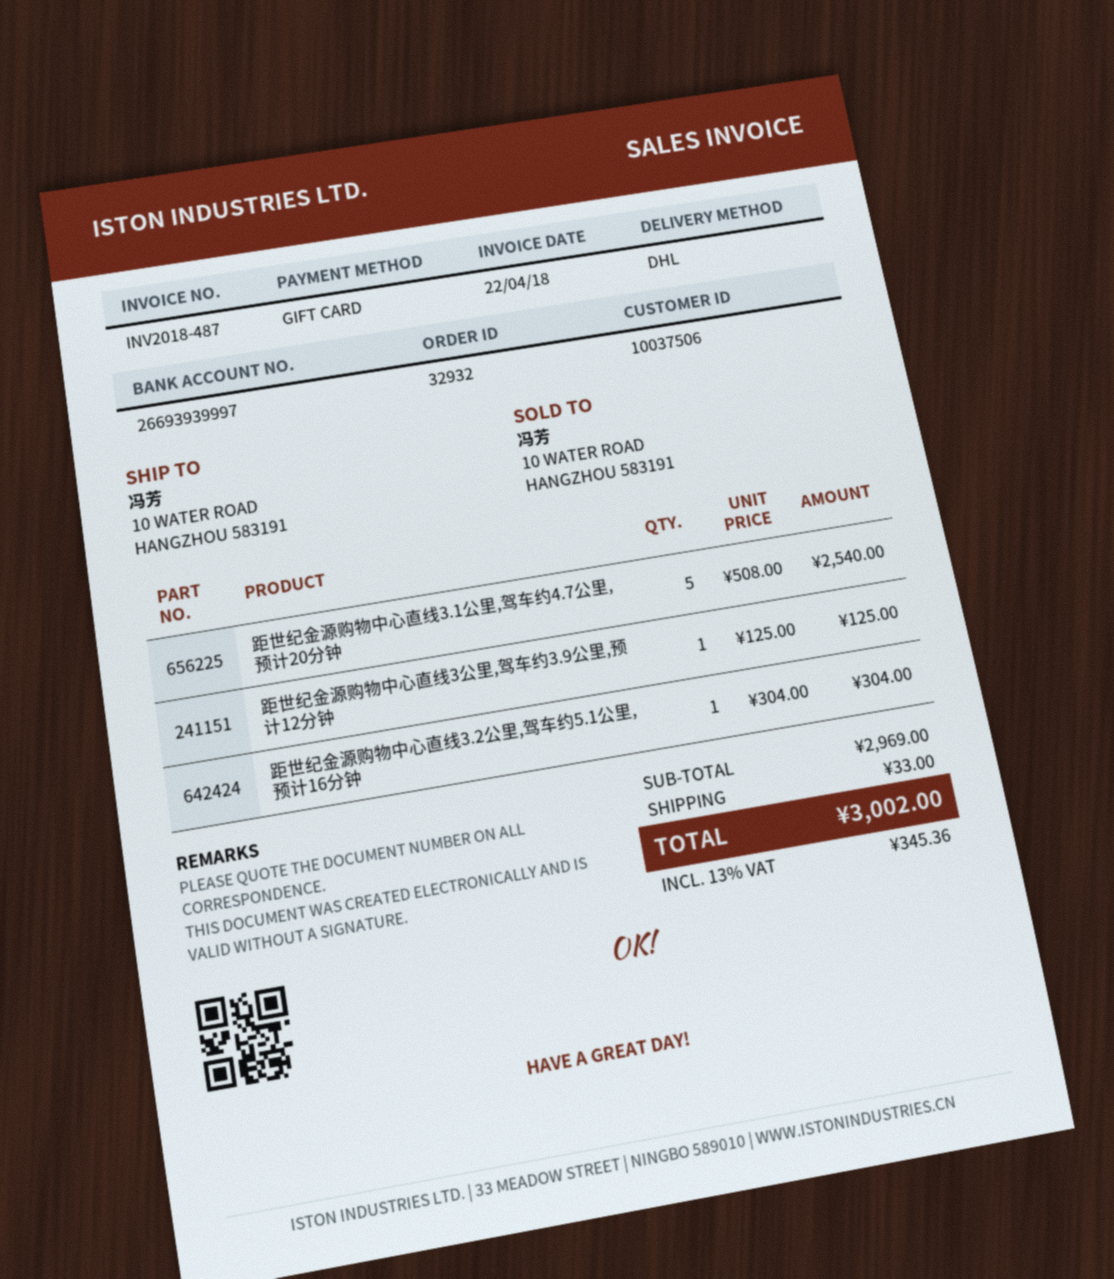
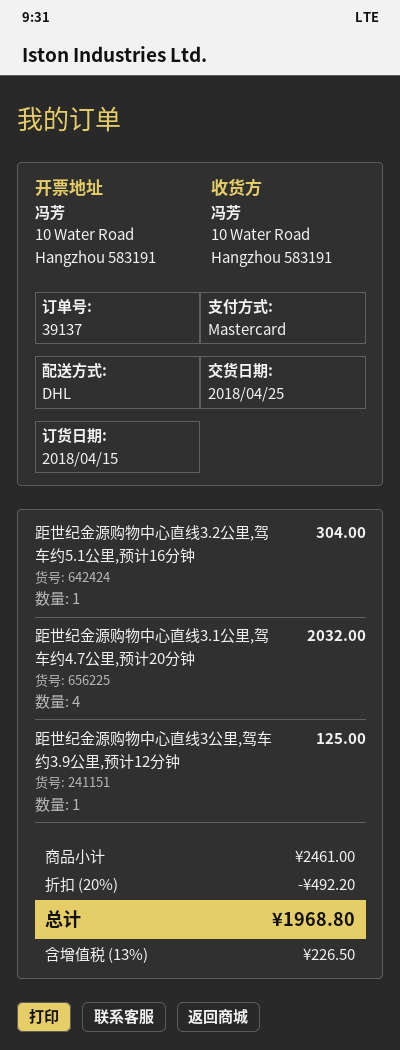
order number: 32932 -> 39137
payment method: gift card -> Mastercard
距世纪金源购物中心直线3.1公里,驾车约4.7公里,预计20分钟: 5 for 2540.00 -> 4 for 2032.00
subtotal: 2969.00 -> 2461.00
discount: none -> 20% = 492.20
shipping: 33.00 -> none
tax: 13% = 345.36 -> 13% = 226.50
total: 3002.00 -> 1968.80

